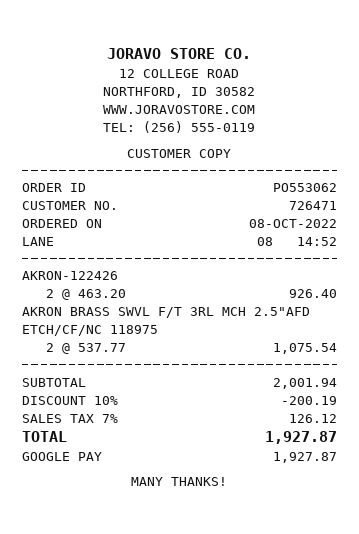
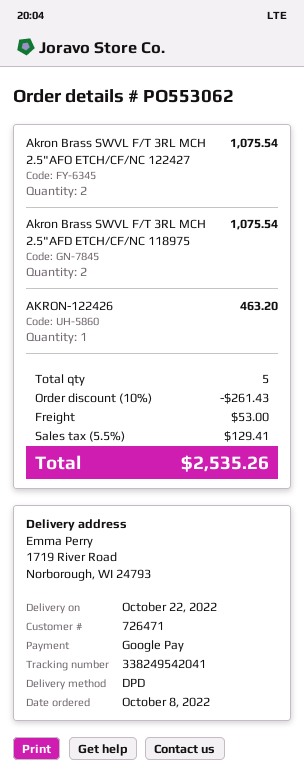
AKRON-122426: 2 for 926.40 -> 1 for 463.20
Akron Brass SWVL F/T 3RL MCH 2.5"AFO ETCH/CF/NC 122427: none -> 2 for 1075.54
discount: 10% = 200.19 -> 10% = 261.43
shipping: none -> 53.00
tax: 7% = 126.12 -> 5.5% = 129.41
total: 1927.87 -> 2535.26

